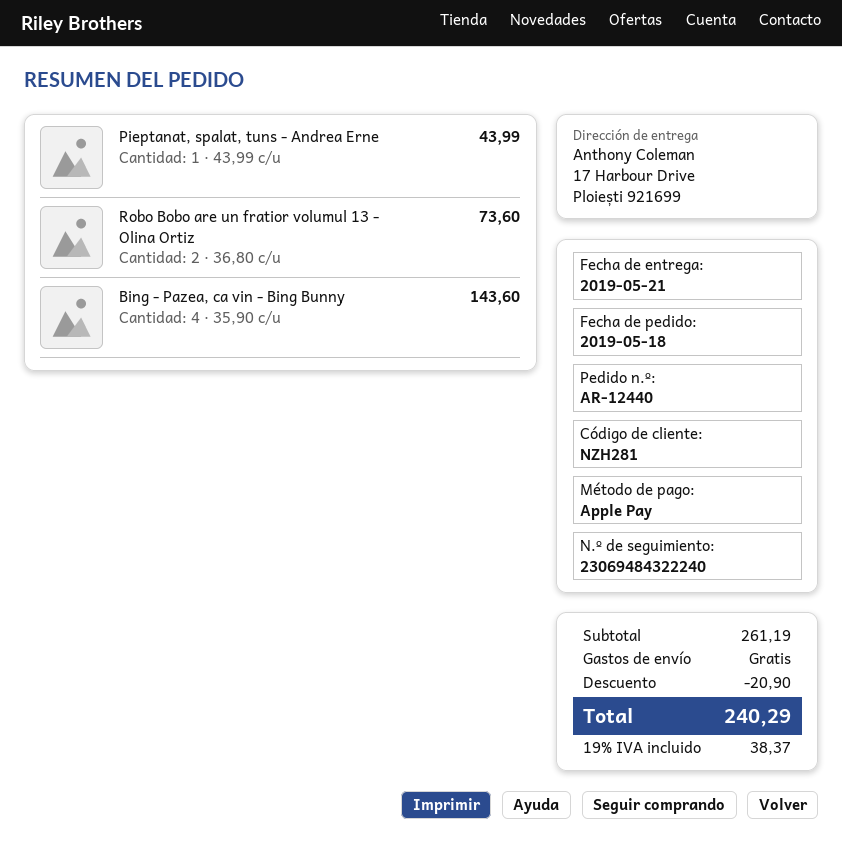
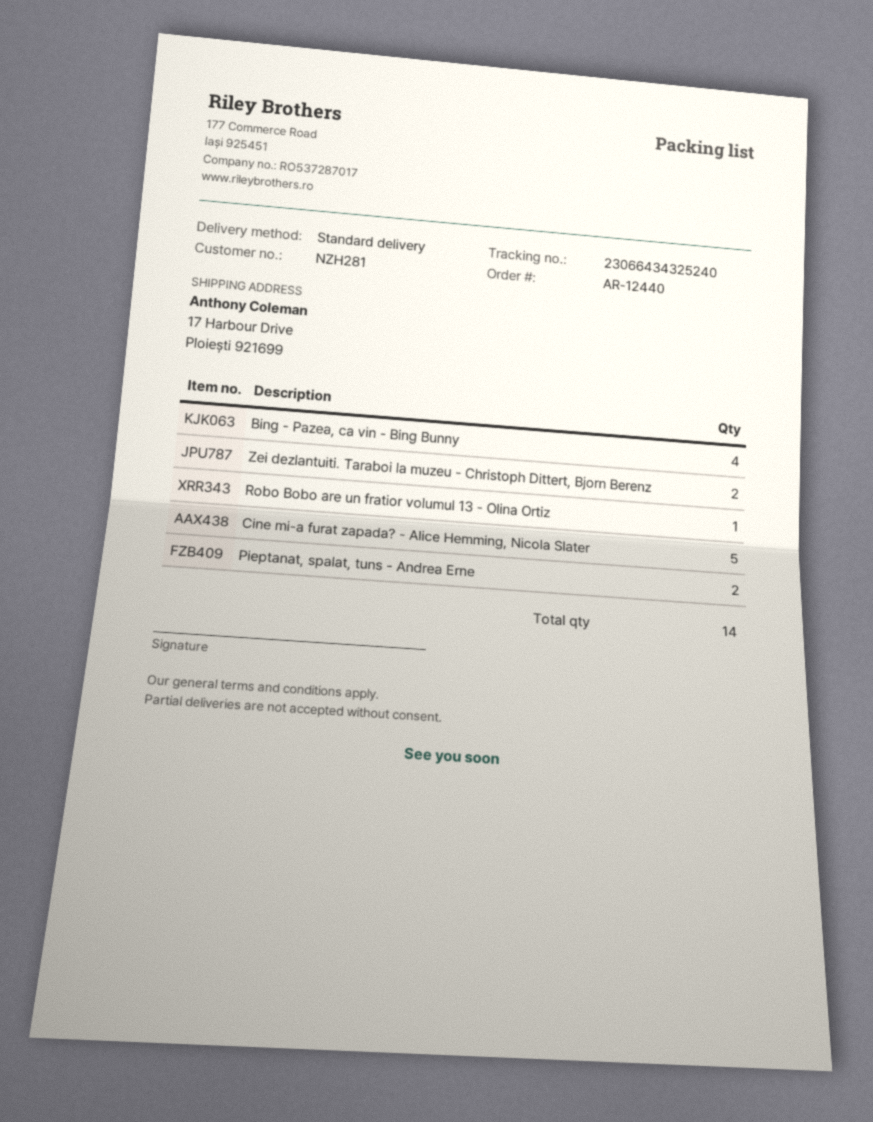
tracking number: 23069484322240 -> 23066434325240
Pieptanat, spalat, tuns - Andrea Erne: 1 -> 2
Robo Bobo are un fratior volumul 13 - Olina Ortiz: 2 -> 1
Zei dezlantuiti. Taraboi la muzeu - Christoph Dittert, Bjorn Berenz: none -> 2
Cine mi-a furat zapada? - Alice Hemming, Nicola Slater: none -> 5

